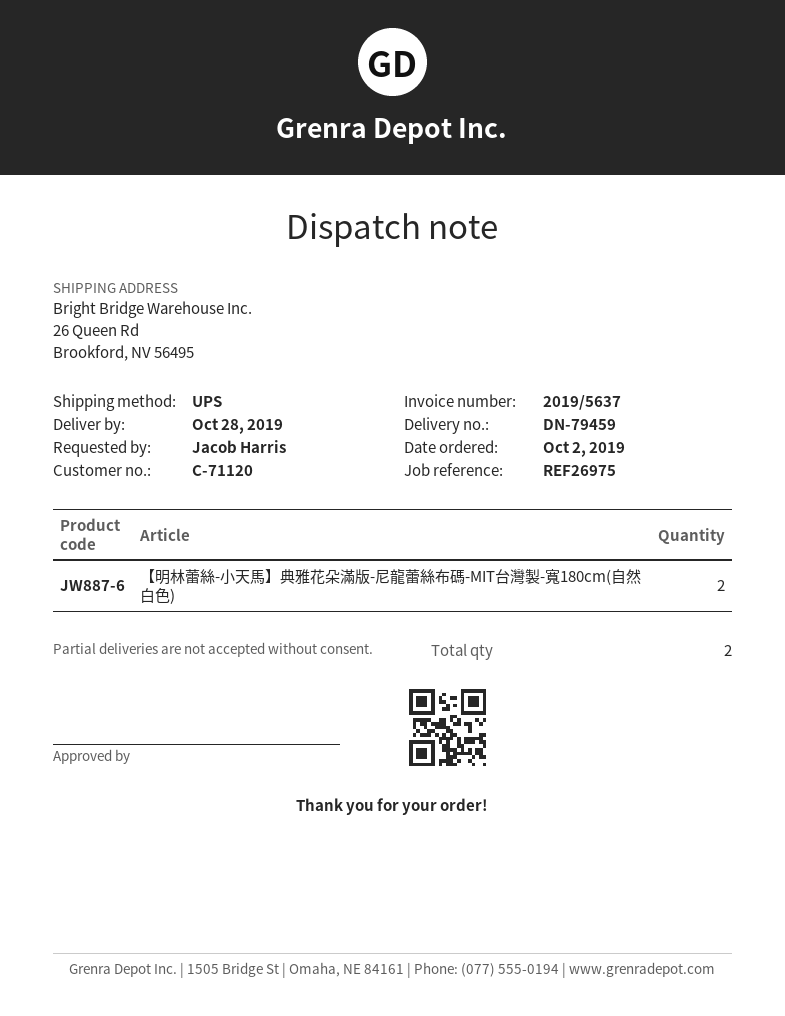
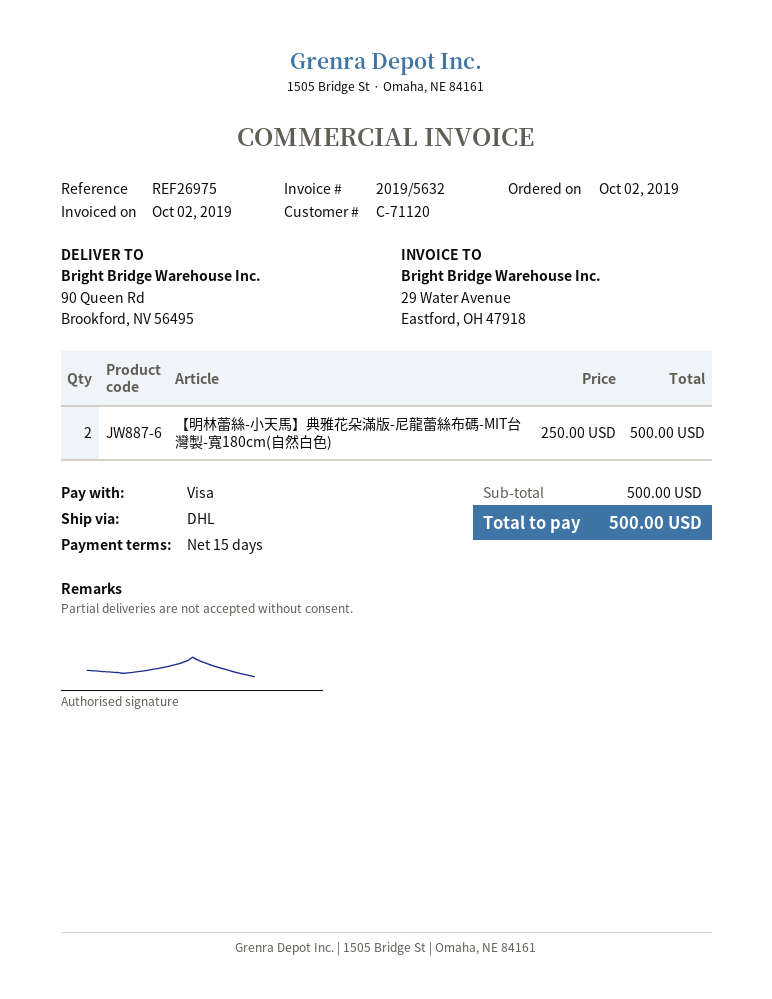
invoice number: 2019/5637 -> 2019/5632
shipping method: UPS -> DHL
ship to: 26 Queen Rd, Brookford, NV 56495 -> 90 Queen Rd, Brookford, NV 56495

